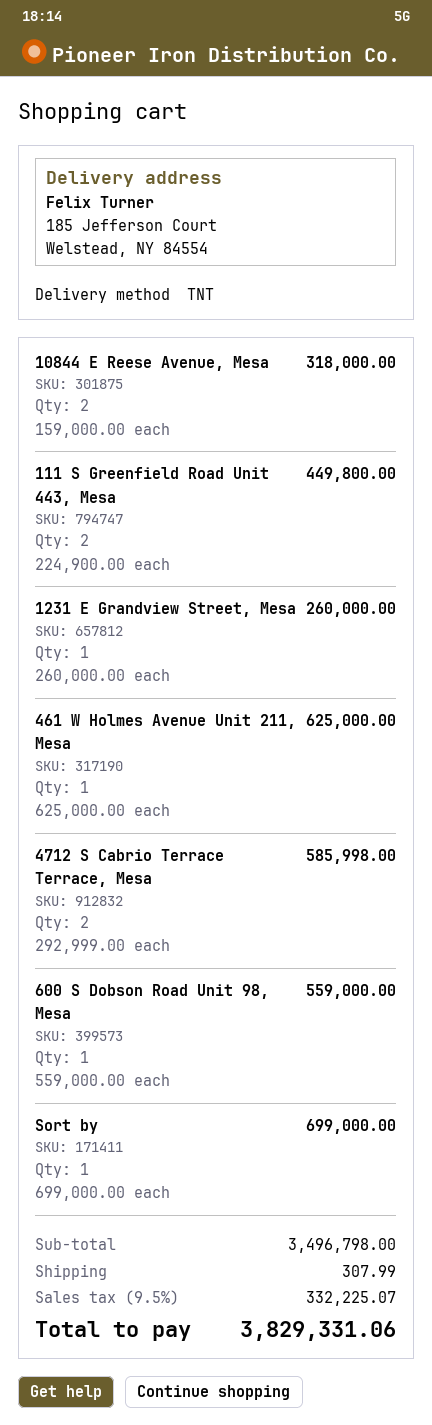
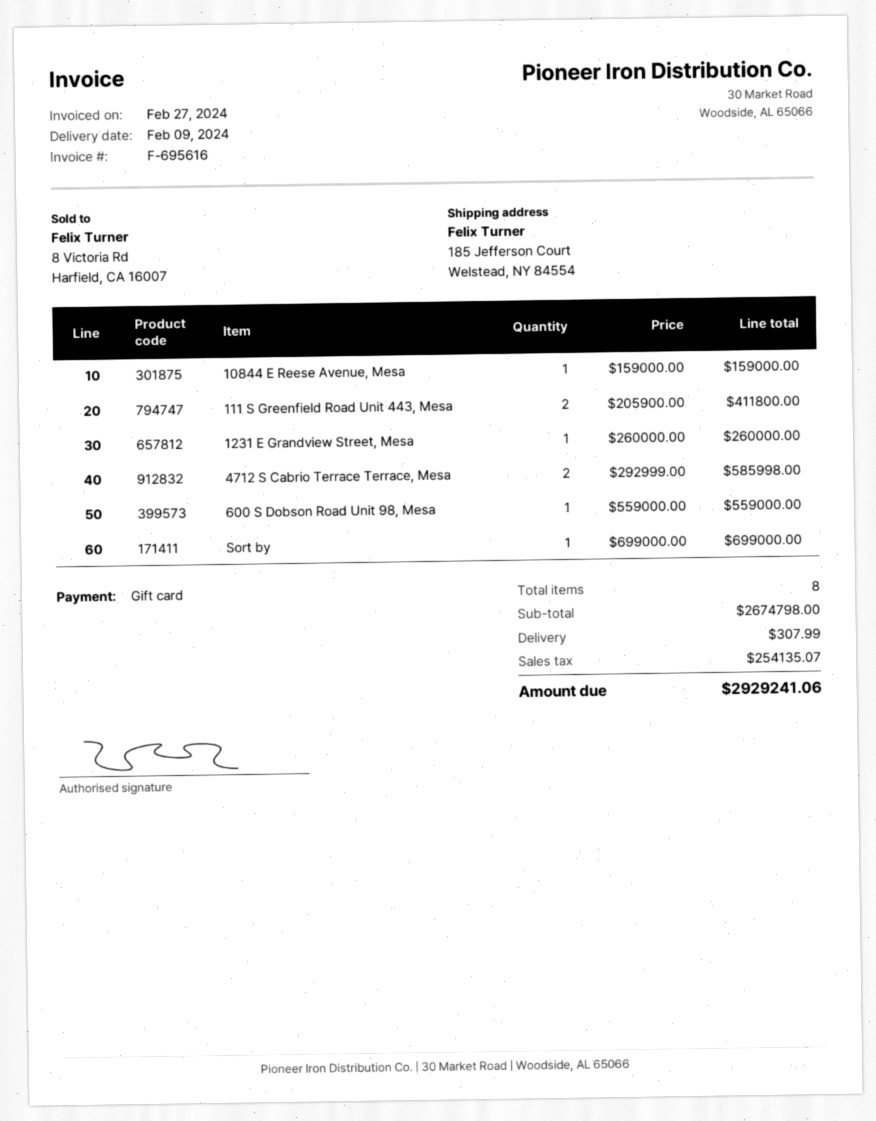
10844 E Reese Avenue, Mesa: 2 x 159000.00 = 318000.00 -> 1 x 159000.00 = 159000.00
111 S Greenfield Road Unit 443, Mesa: 2 x 224900.00 = 449800.00 -> 2 x 205900.00 = 411800.00
461 W Holmes Avenue Unit 211, Mesa: 1 x 625000.00 = 625000.00 -> none
subtotal: 3496798.00 -> 2674798.00
tax: 332225.07 -> 254135.07
total: 3829331.06 -> 2929241.06

